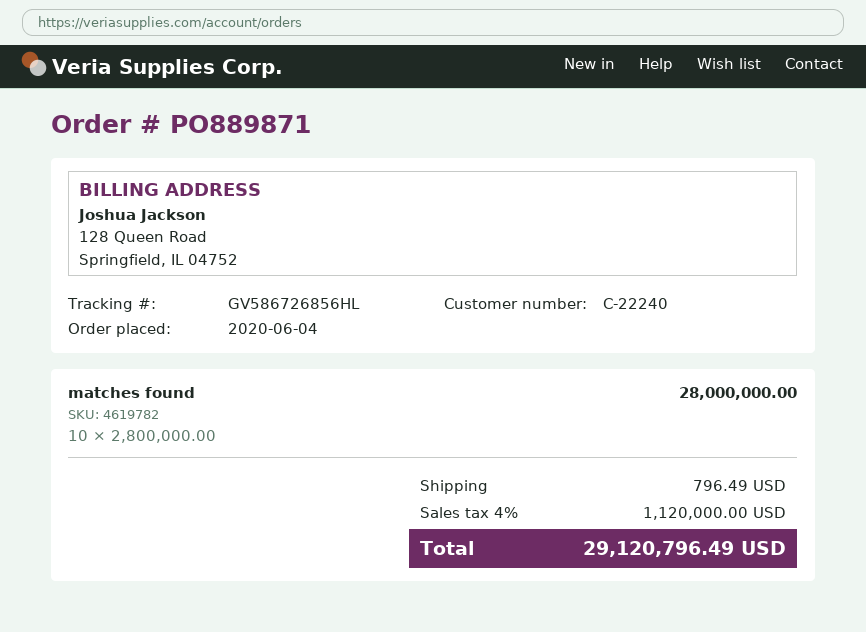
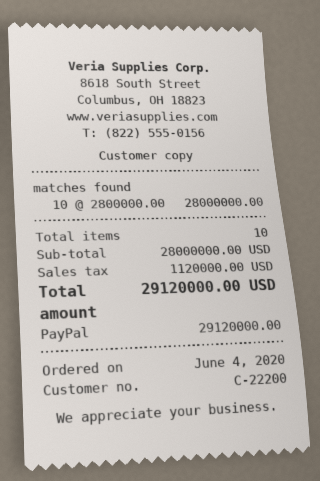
customer number: C-22240 -> C-22200
shipping: 796.49 -> none
total: 29120796.49 -> 29120000.00

